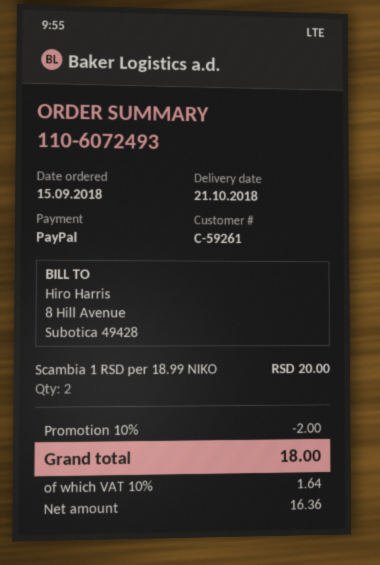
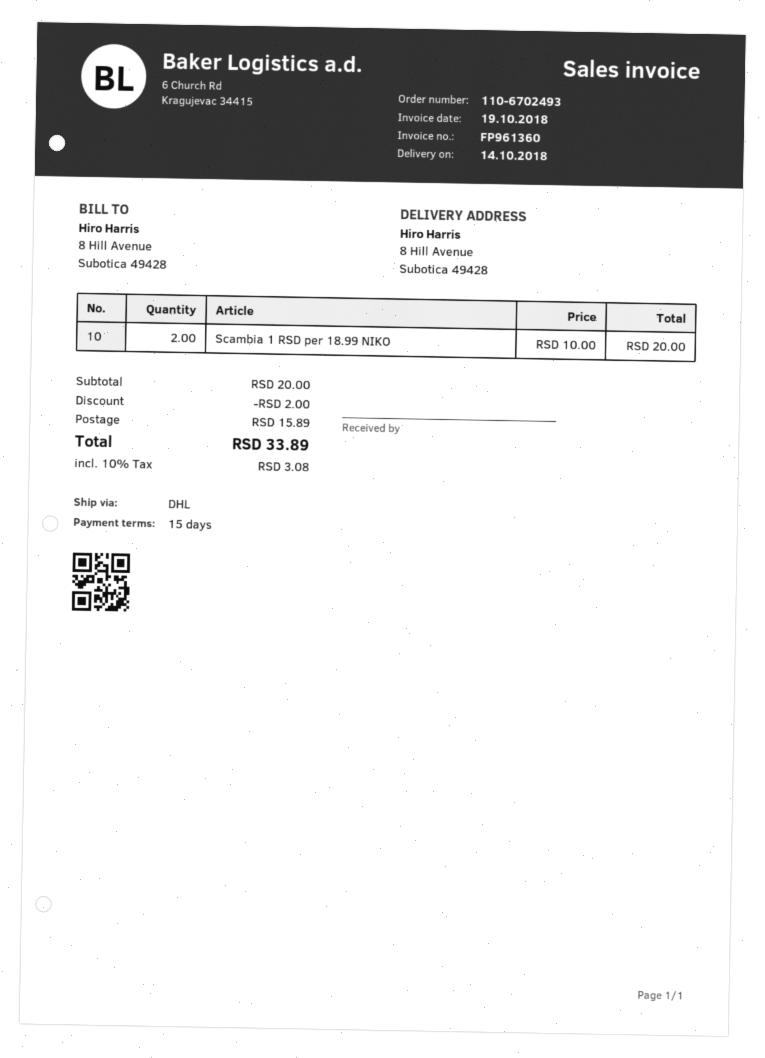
order number: 110-6072493 -> 110-6702493
delivery date: 2018-10-21 -> 2018-10-14
shipping: none -> 15.89
tax: 10% = 1.64 -> 10% = 3.08
total: 18.00 -> 33.89

